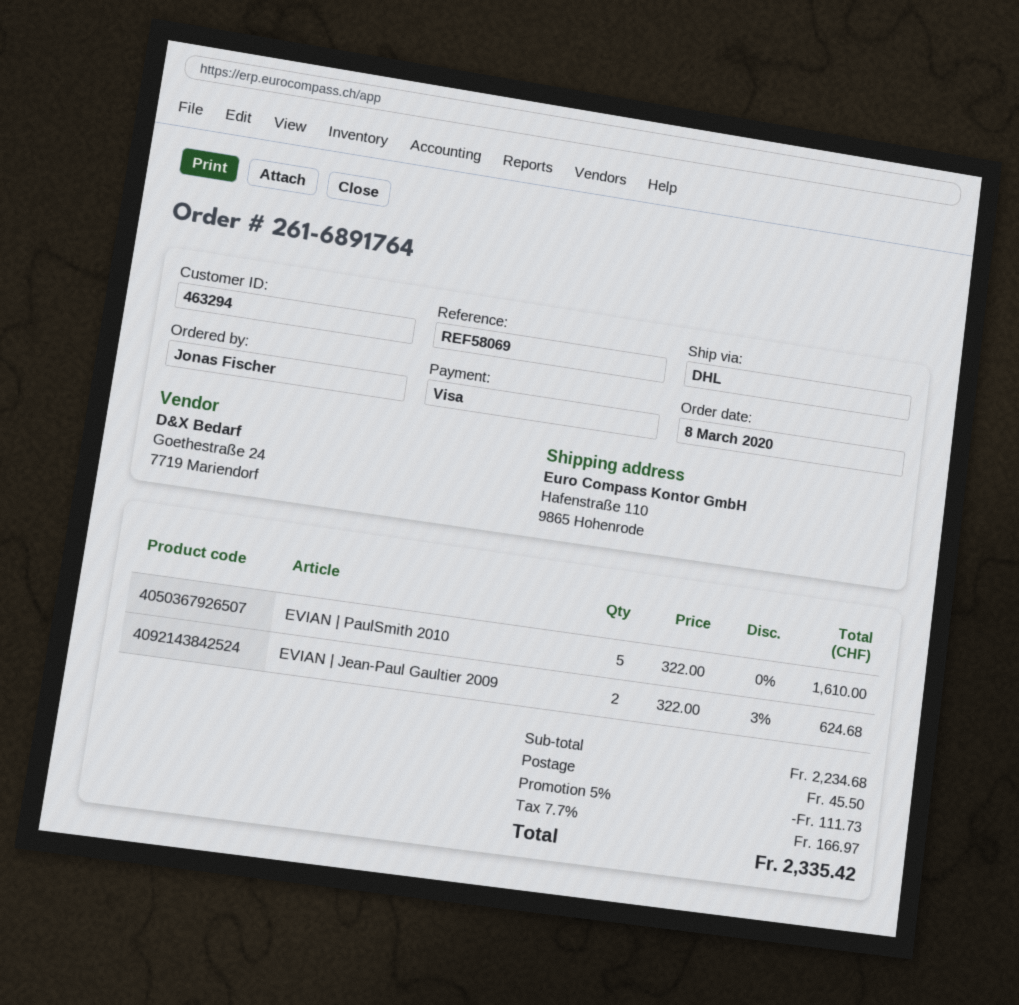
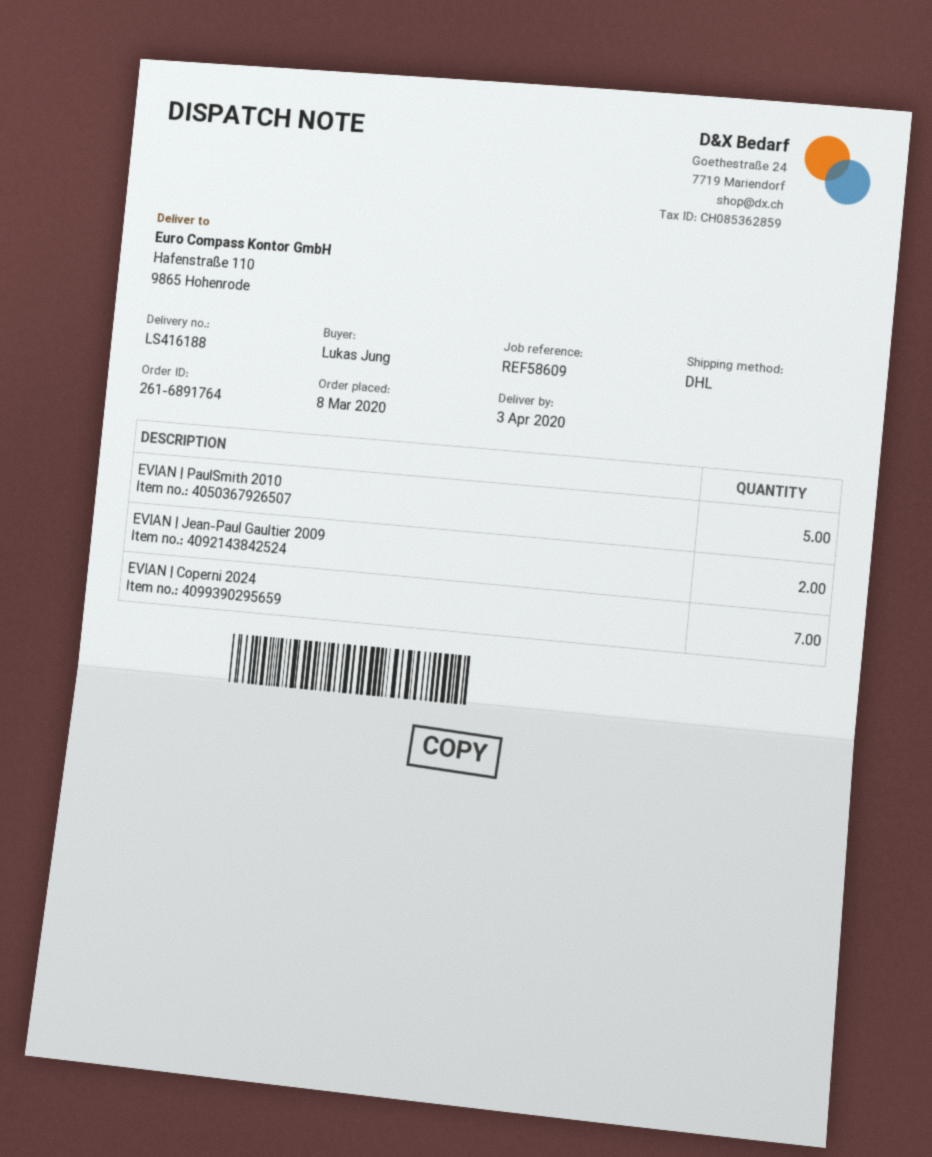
reference: REF58069 -> REF58609
ordered by: Jonas Fischer -> Lukas Jung
EVIAN | Coperni 2024: none -> 7

